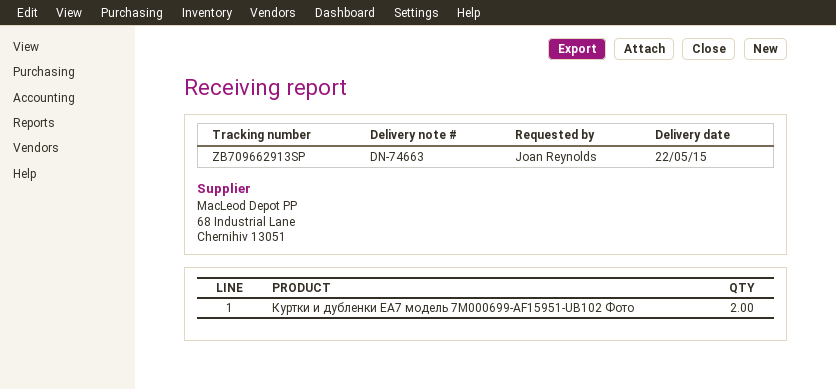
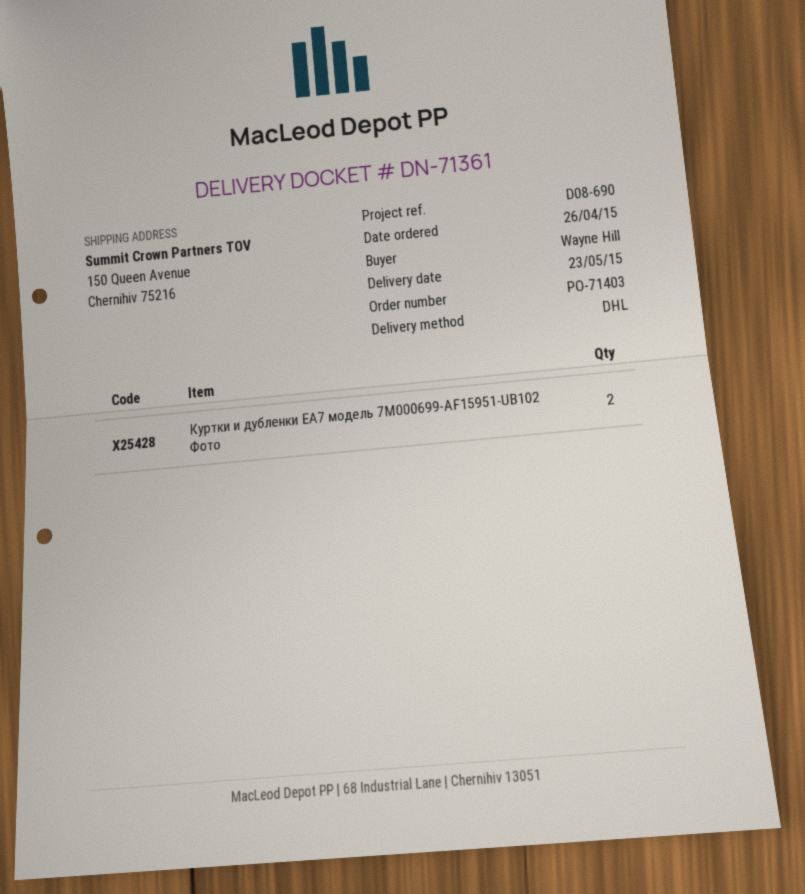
delivery note number: DN-74663 -> DN-71361
delivery date: 2015-05-22 -> 2015-05-23
ordered by: Joan Reynolds -> Wayne Hill

